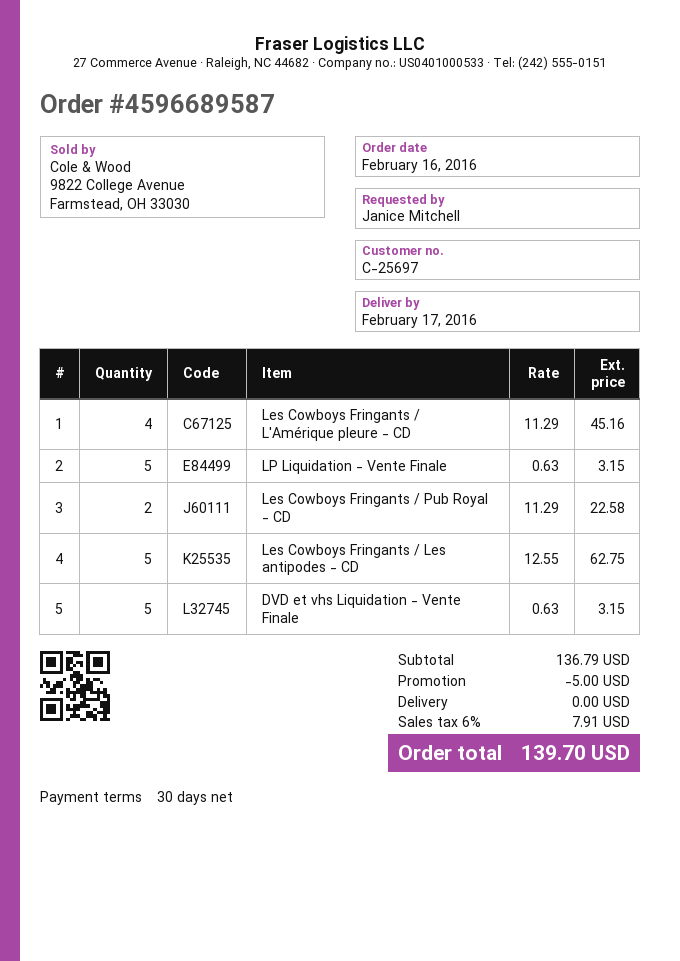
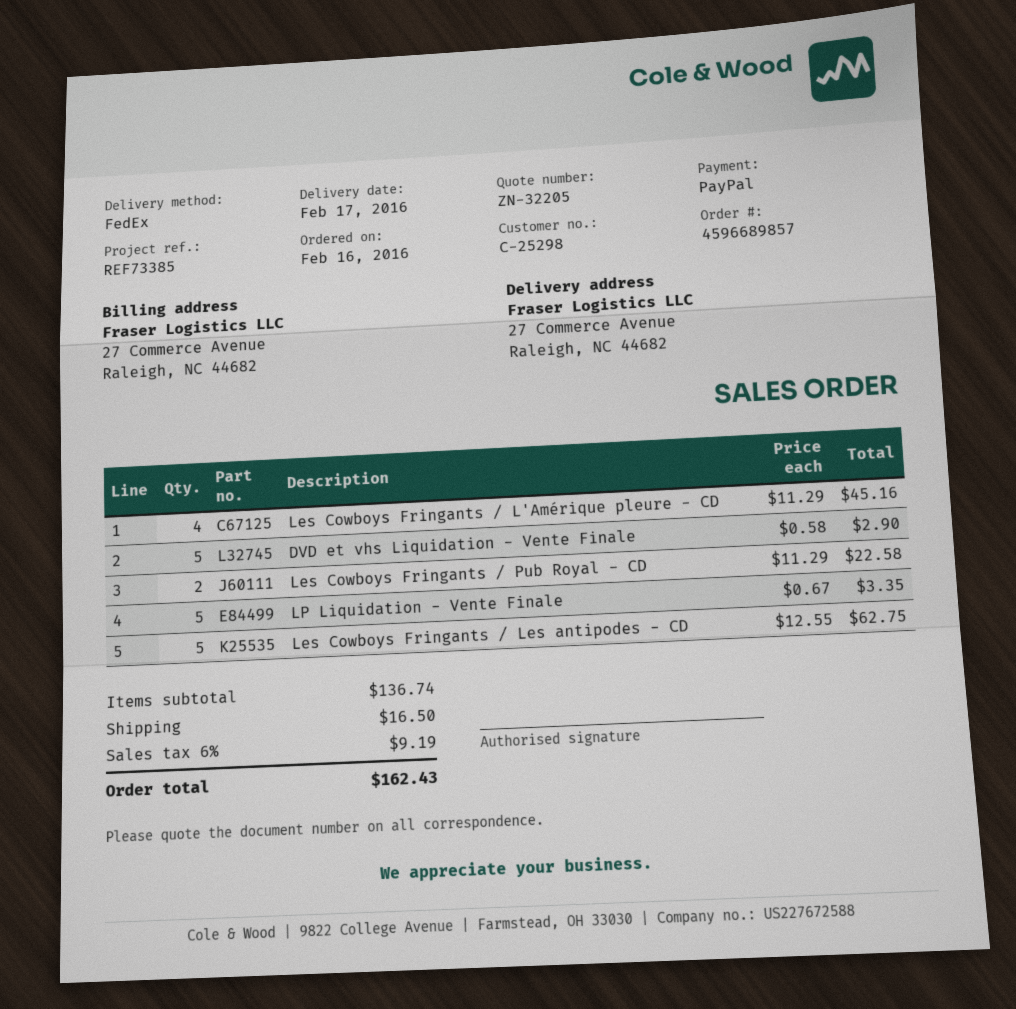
order number: 4596689587 -> 4596689857
customer number: C-25697 -> C-25298
LP Liquidation - Vente Finale: 5 x 0.63 = 3.15 -> 5 x 0.67 = 3.35
DVD et vhs Liquidation - Vente Finale: 5 x 0.63 = 3.15 -> 5 x 0.58 = 2.90
subtotal: 136.79 -> 136.74
discount: 5.00 -> none
shipping: 0.00 -> 16.50
tax: 6% = 7.91 -> 6% = 9.19
total: 139.70 -> 162.43

